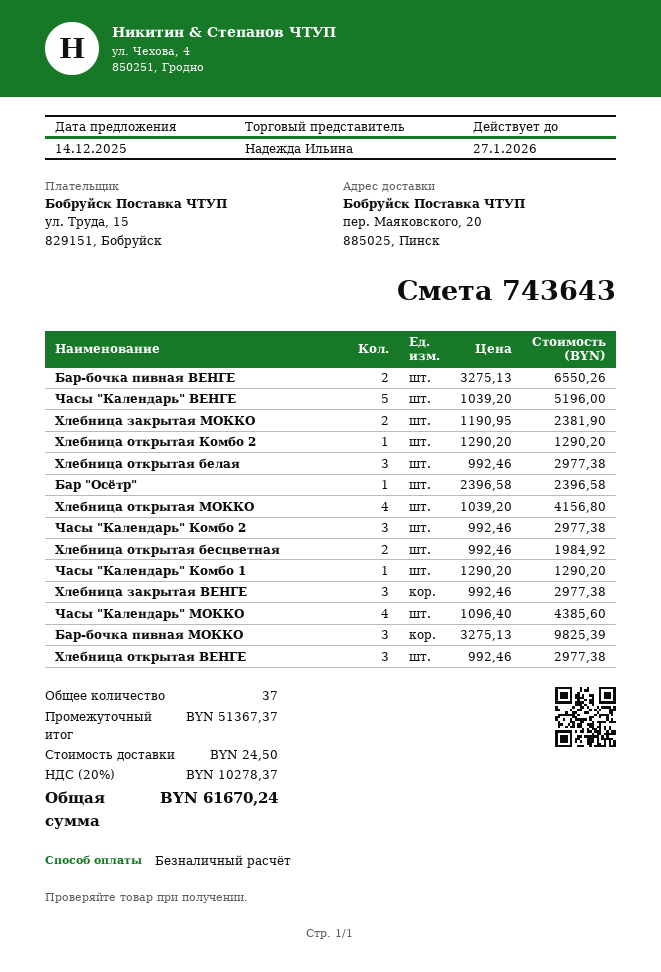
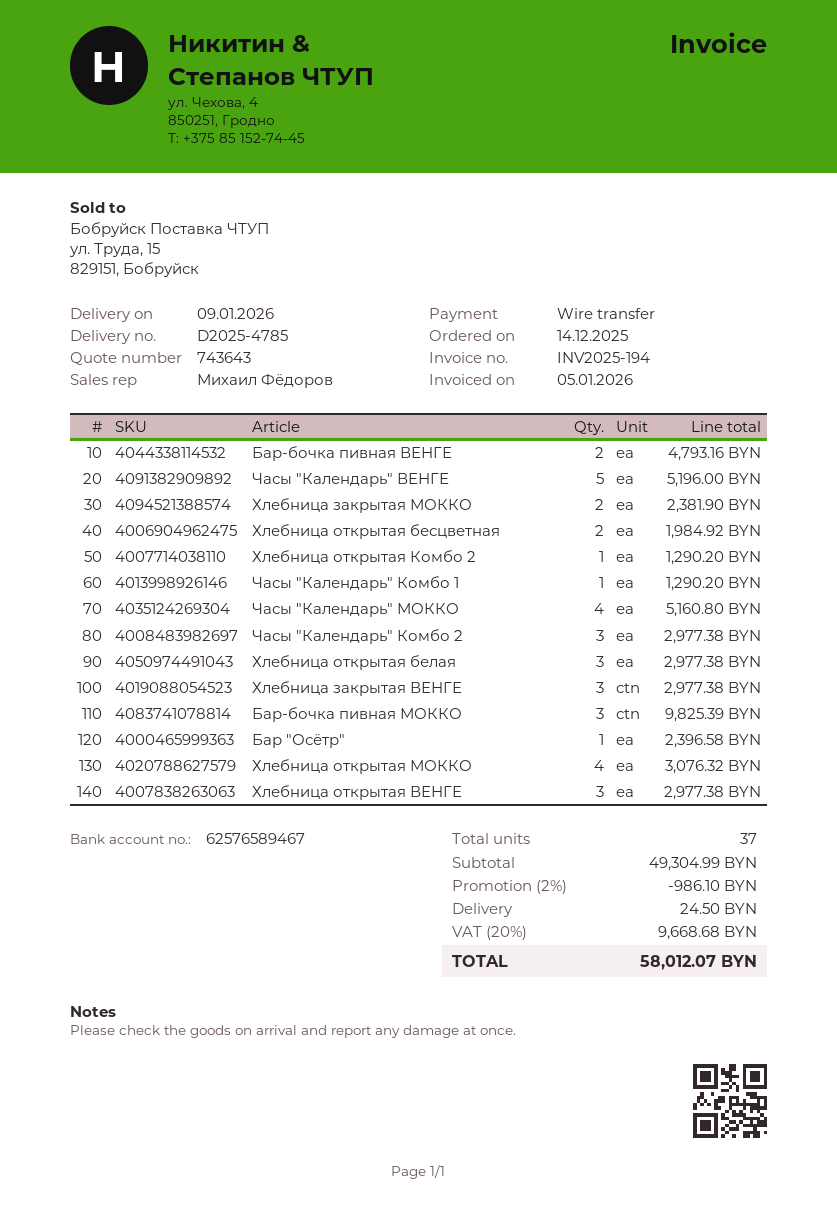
sales rep: Надежда Ильина -> Михаил Фёдоров
Бар-бочка пивная ВЕНГЕ: 2 for 6550.26 -> 2 for 4793.16
Хлебница открытая МОККО: 4 for 4156.80 -> 4 for 3076.32
Часы "Календарь" МОККО: 4 for 4385.60 -> 4 for 5160.80
subtotal: 51367.37 -> 49304.99
discount: none -> 2% = 986.10
tax: 20% = 10278.37 -> 20% = 9668.68
total: 61670.24 -> 58012.07

